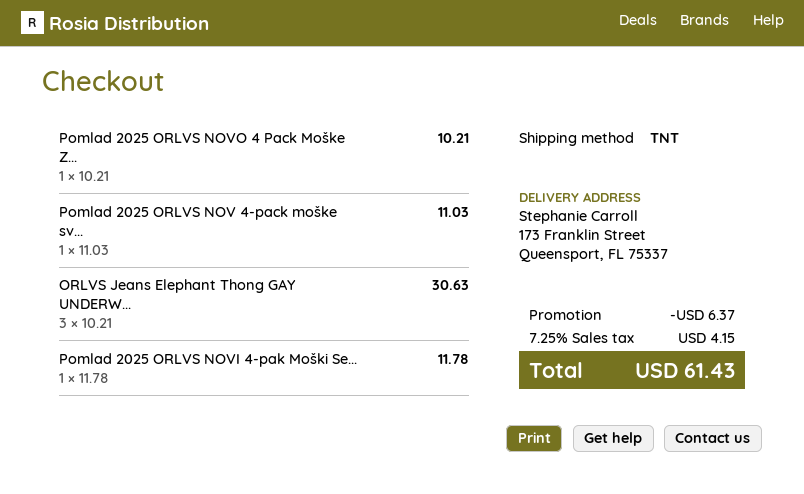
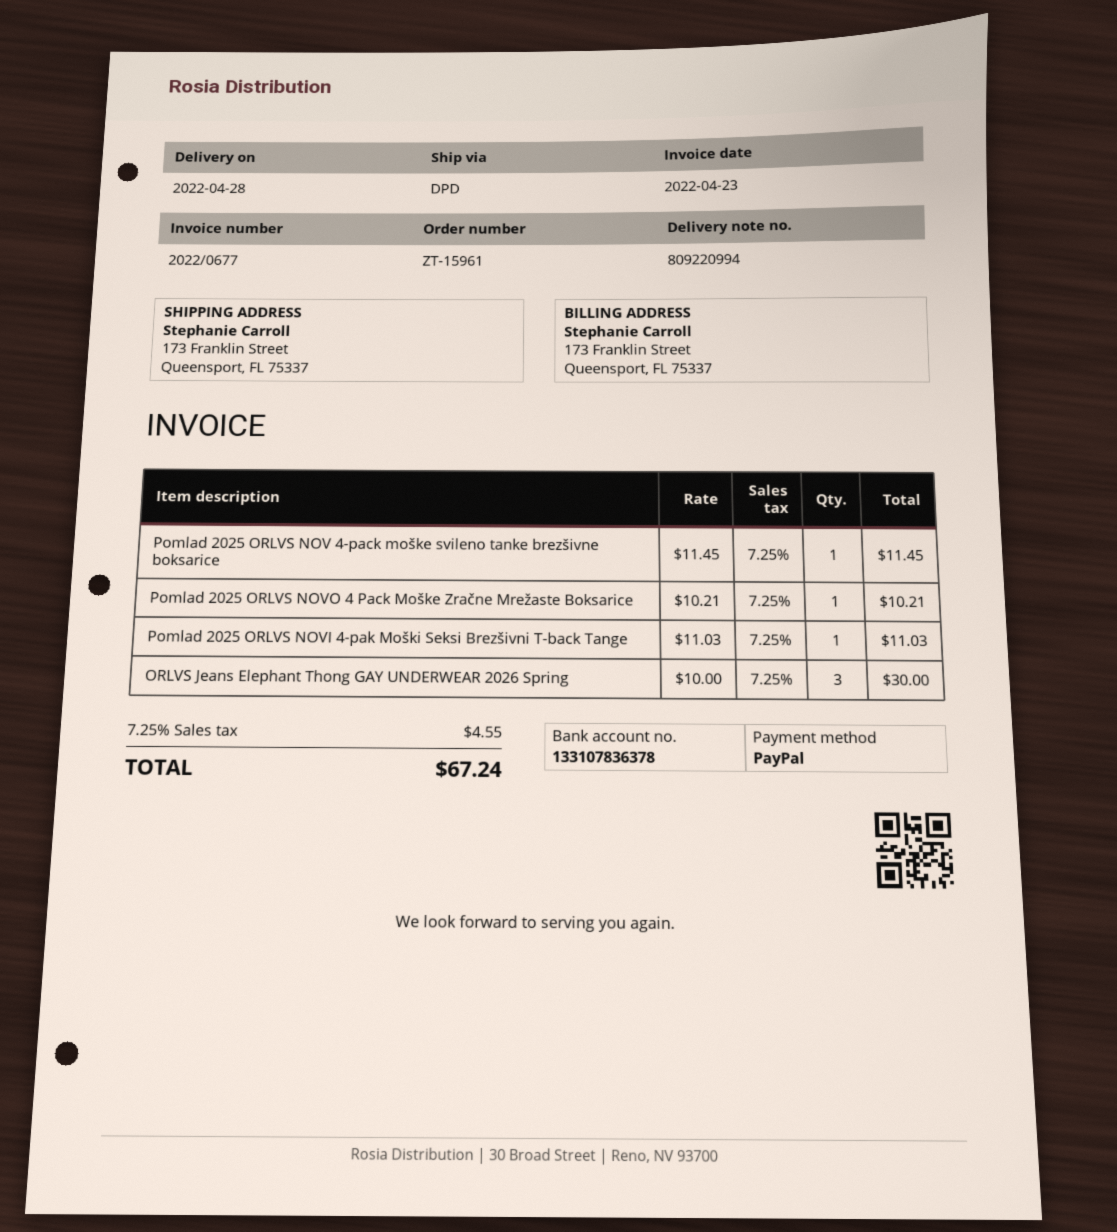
shipping method: TNT -> DPD
Pomlad 2025 ORLVS NOV 4-pack moške sv...: 1 x 11.03 = 11.03 -> 1 x 11.45 = 11.45
ORLVS Jeans Elephant Thong GAY UNDERW...: 3 x 10.21 = 30.63 -> 3 x 10.00 = 30.00
Pomlad 2025 ORLVS NOVI 4-pak Moški Se...: 1 x 11.78 = 11.78 -> 1 x 11.03 = 11.03
discount: 6.37 -> none
tax: 7.25% = 4.15 -> 7.25% = 4.55
total: 61.43 -> 67.24

